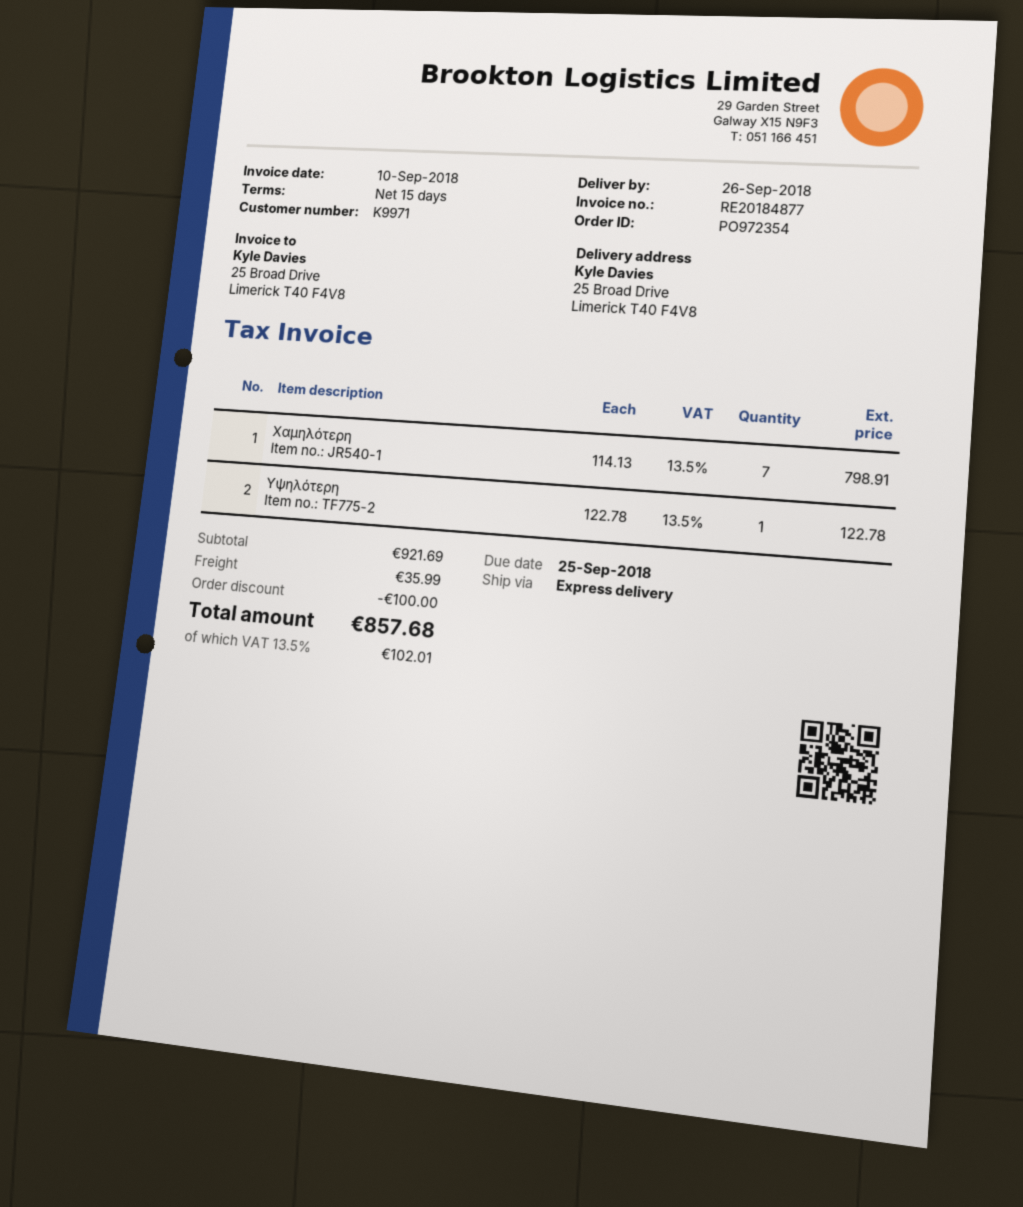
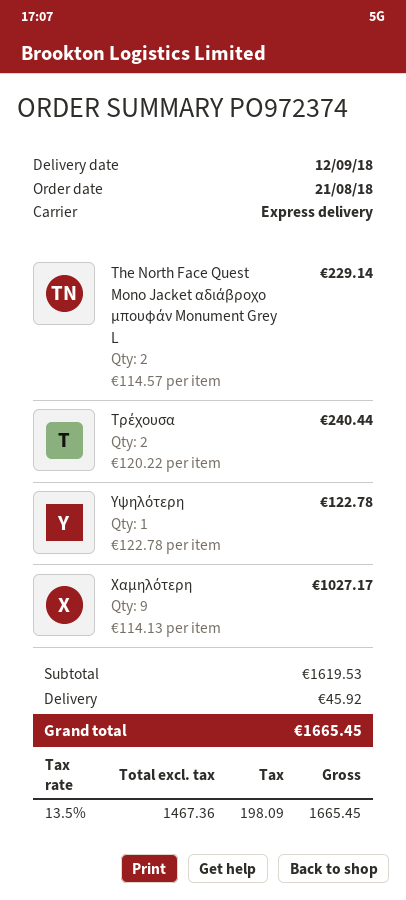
order number: PO972354 -> PO972374
delivery date: 2018-09-26 -> 2018-09-12
Χαμηλότερη: 7 x 114.13 = 798.91 -> 9 x 114.13 = 1027.17
The North Face Quest Mono Jacket αδιάβροχο μπουφάν Monument Grey L: none -> 2 x 114.57 = 229.14
Τρέχουσα: none -> 2 x 120.22 = 240.44
subtotal: 921.69 -> 1619.53
discount: 100.00 -> none
shipping: 35.99 -> 45.92
tax: 13.5% = 102.01 -> 13.5% = 198.09
total: 857.68 -> 1665.45

